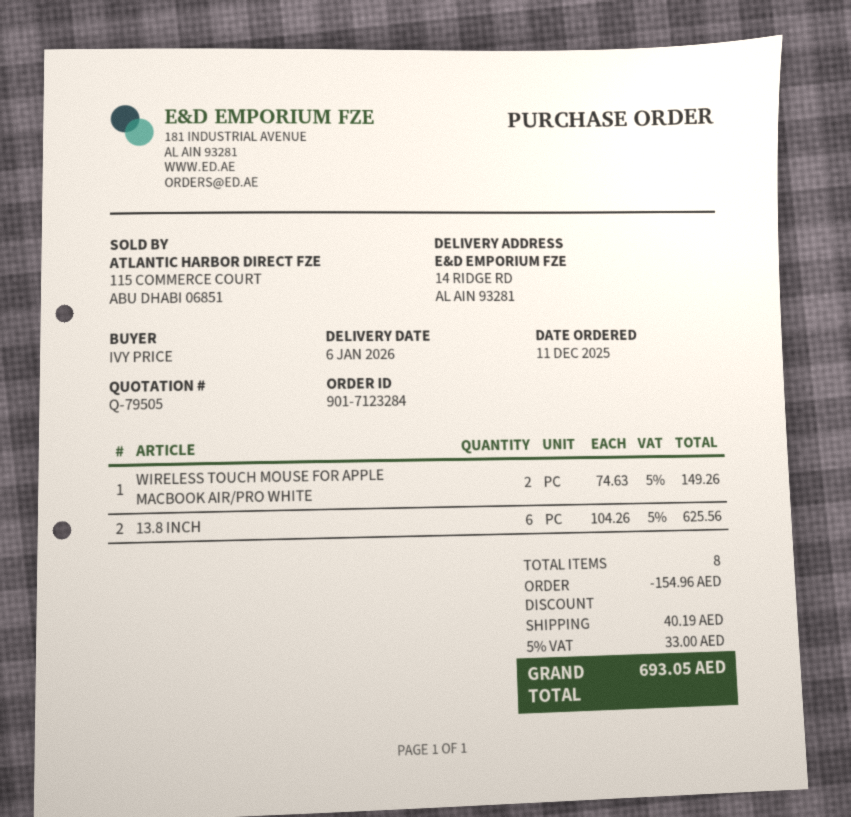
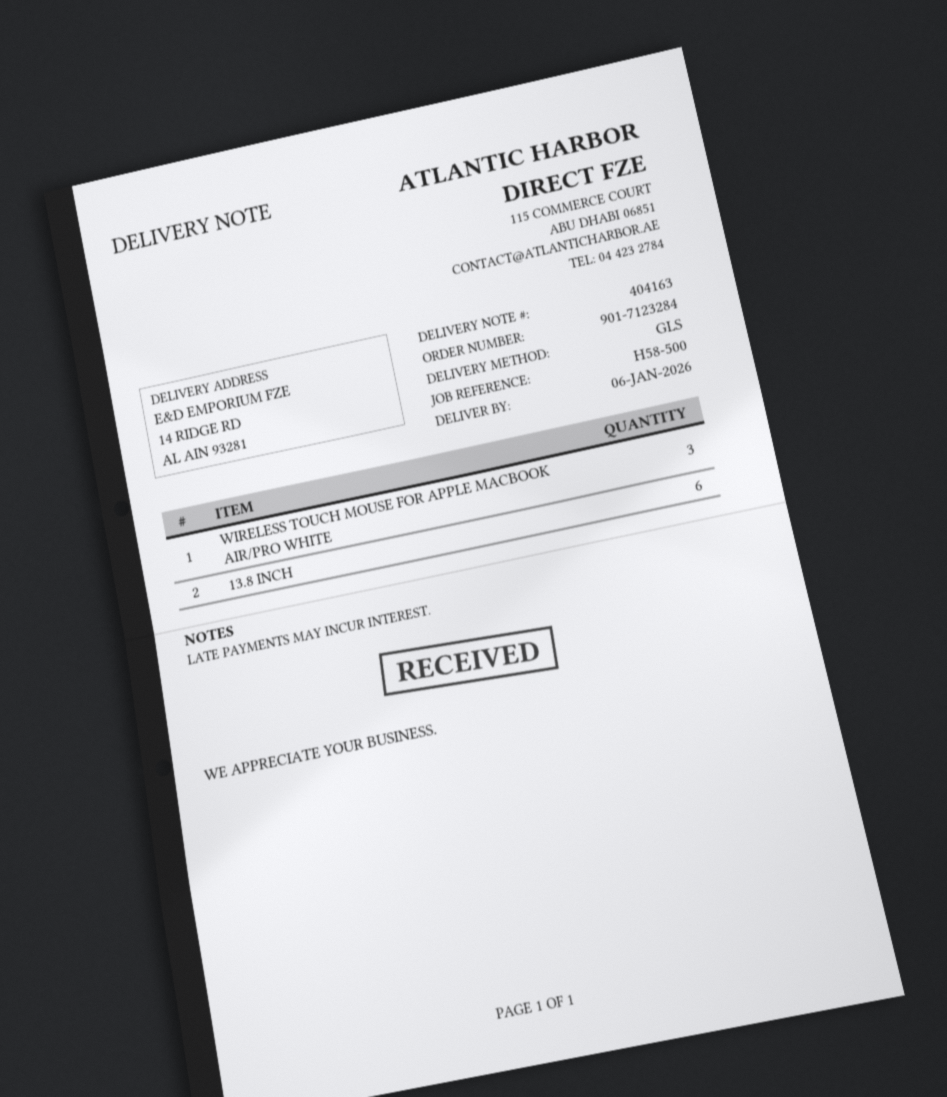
WIRELESS TOUCH MOUSE FOR APPLE MACBOOK AIR/PRO WHITE: 2 -> 3

